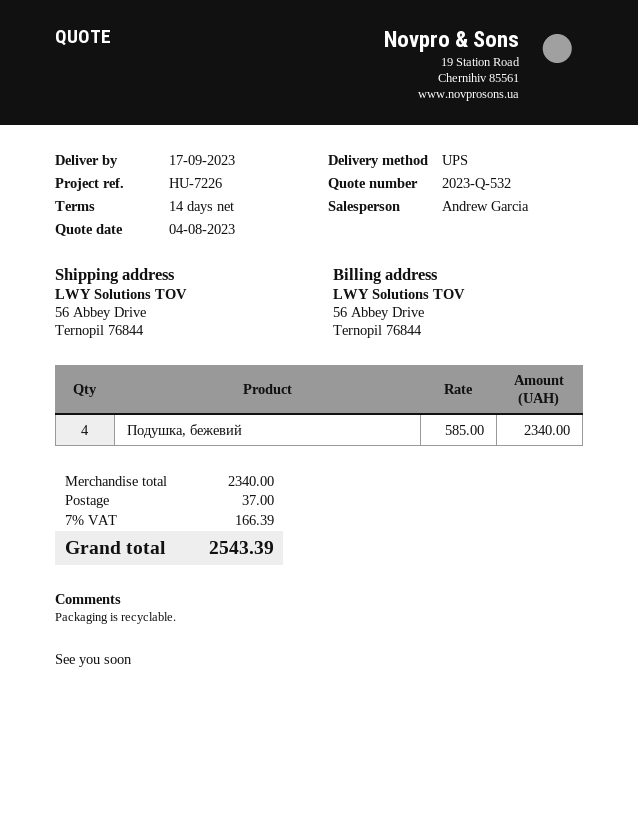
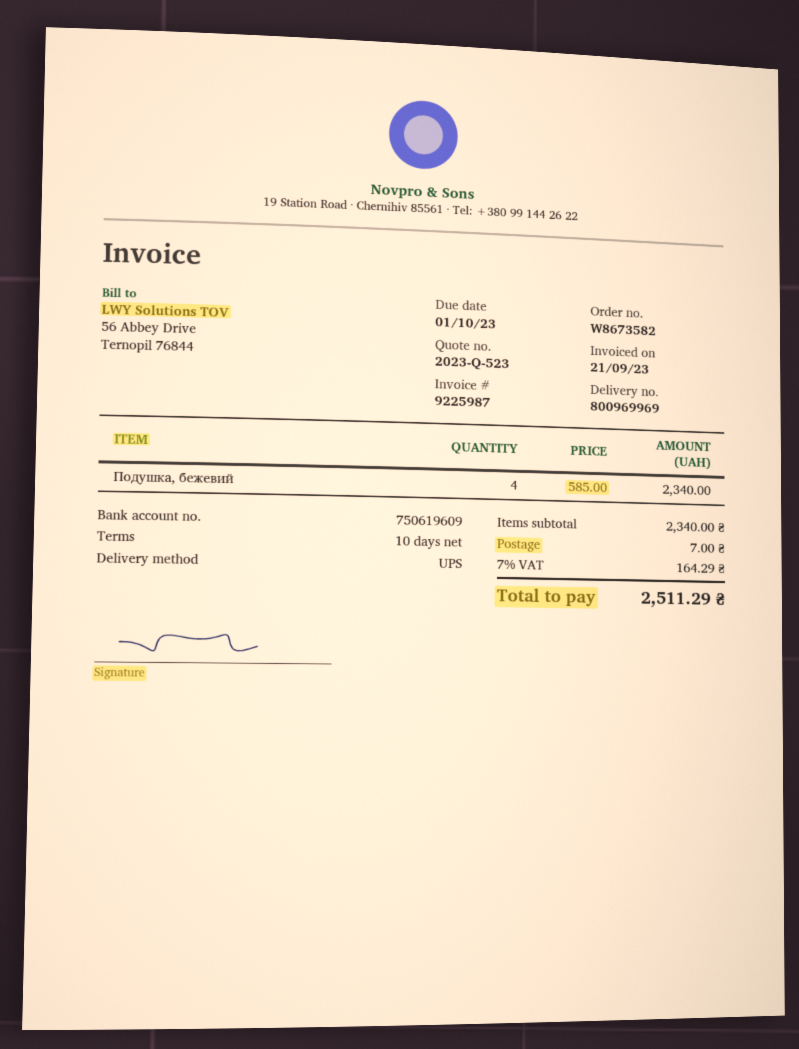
quote number: 2023-Q-532 -> 2023-Q-523
payment terms: 14 days -> 10 days
shipping: 37.00 -> 7.00
tax: 7% = 166.39 -> 7% = 164.29
total: 2543.39 -> 2511.29

